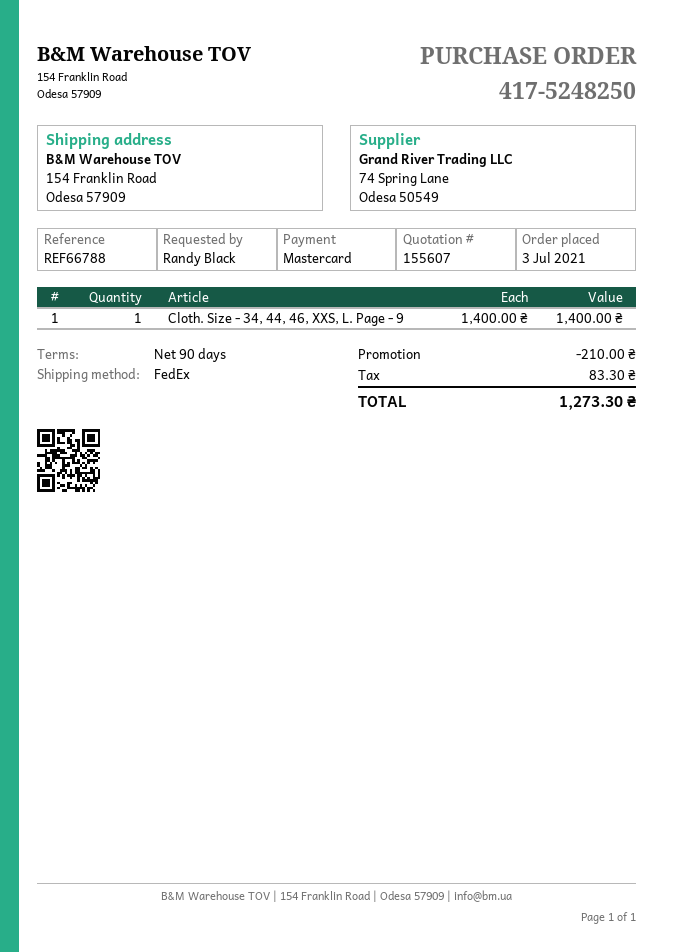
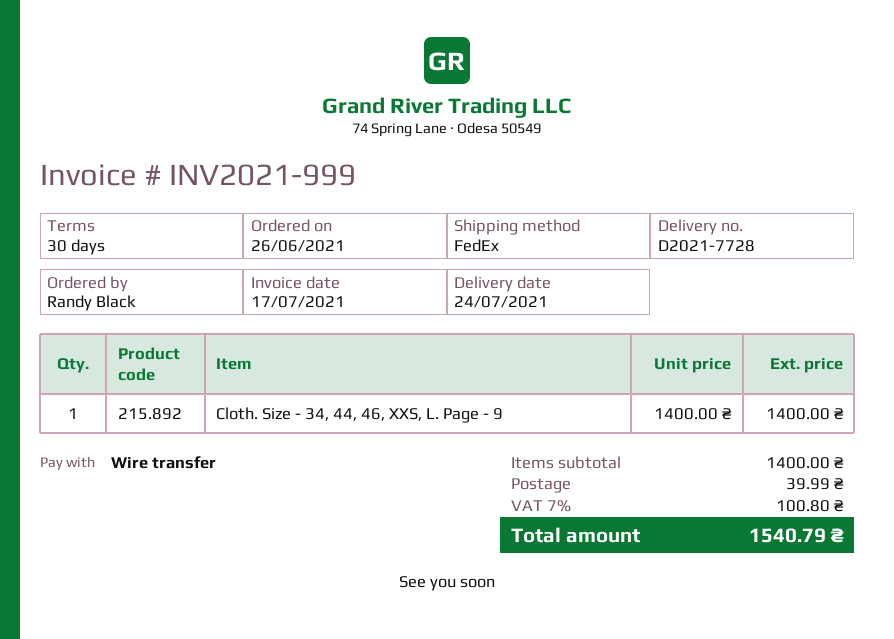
order date: 2021-07-03 -> 2021-06-26
payment terms: 90 days -> 30 days
payment method: Mastercard -> bank transfer
discount: 210.00 -> none
shipping: none -> 39.99
tax: 83.30 -> 100.80
total: 1273.30 -> 1540.79

